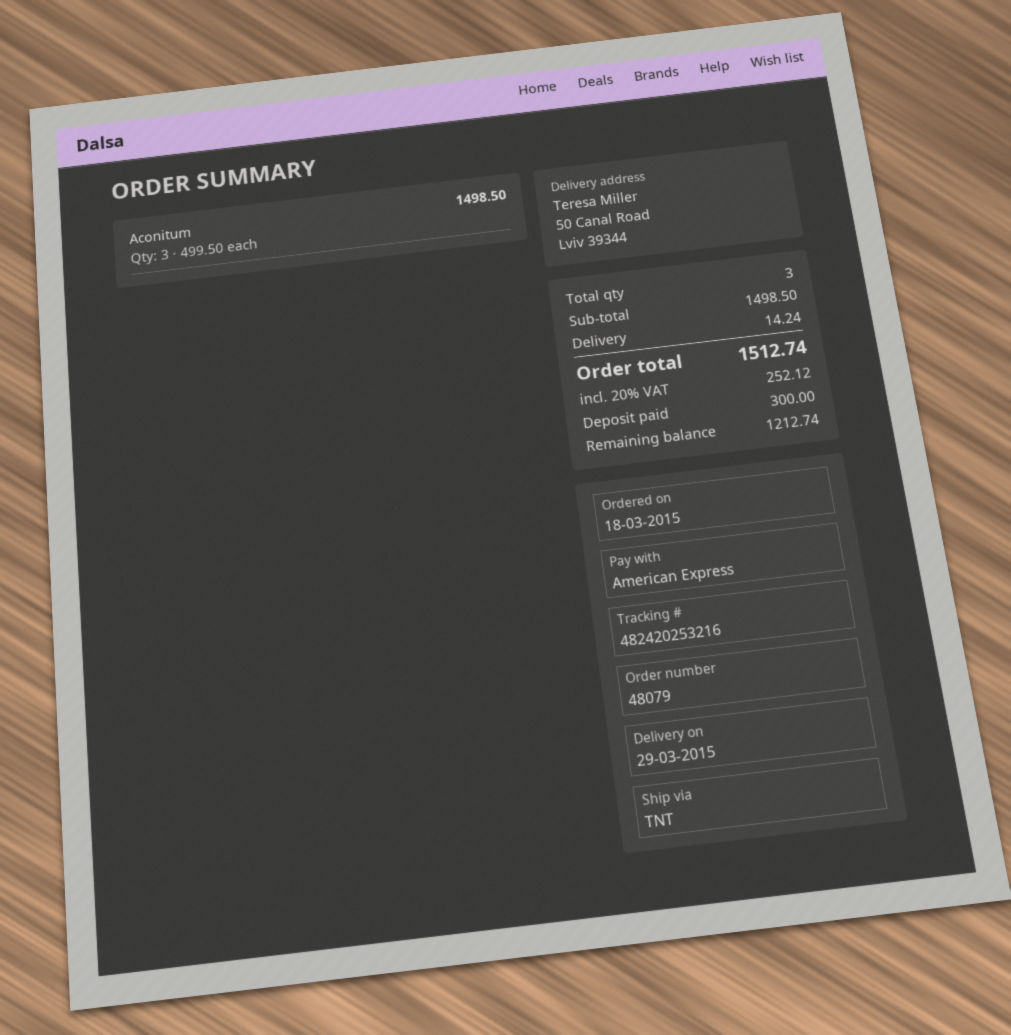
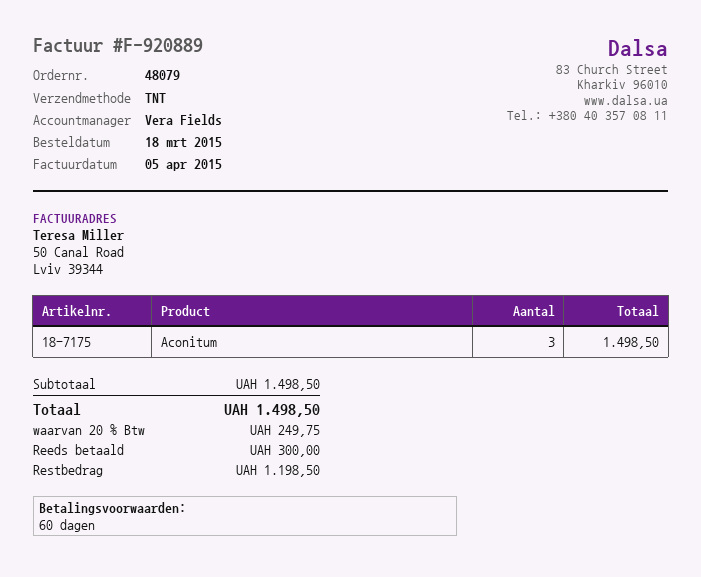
shipping: 14.24 -> none
tax: 20% = 252.12 -> 20% = 249.75
total: 1512.74 -> 1498.50
balance: 1212.74 -> 1198.50

